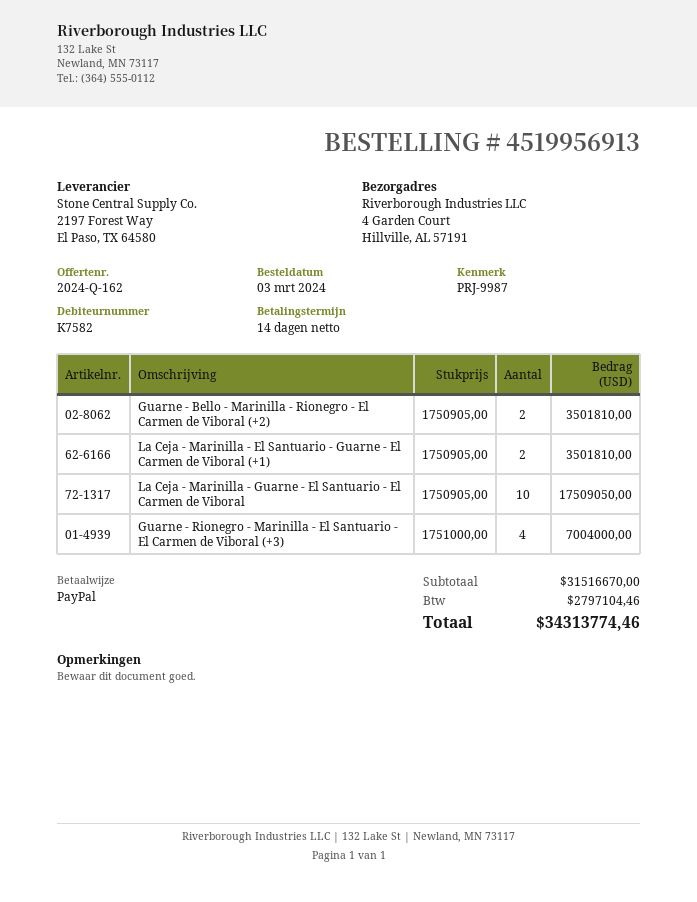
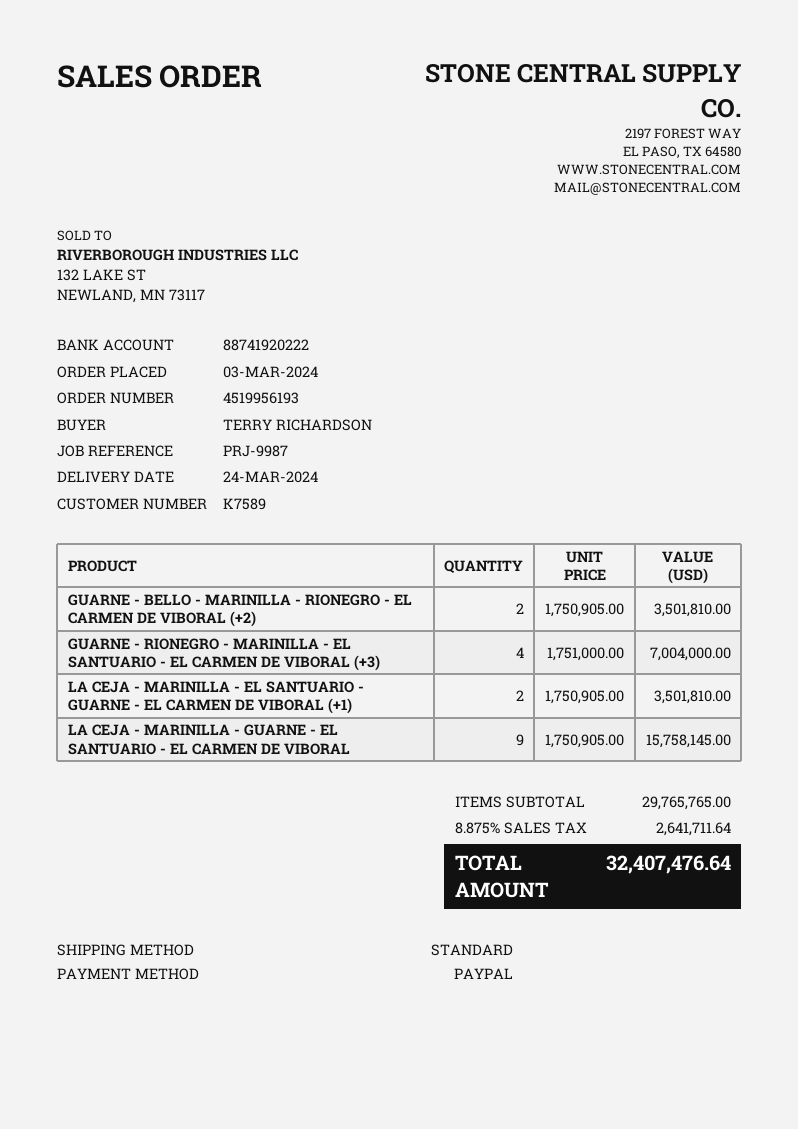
order number: 4519956913 -> 4519956193
customer number: K7582 -> K7589
La Ceja - Marinilla - Guarne - El Santuario - El Carmen de Viboral: 10 x 1750905.00 = 17509050.00 -> 9 x 1750905.00 = 15758145.00
subtotal: 31516670.00 -> 29765765.00
tax: 2797104.46 -> 2641711.64
total: 34313774.46 -> 32407476.64

